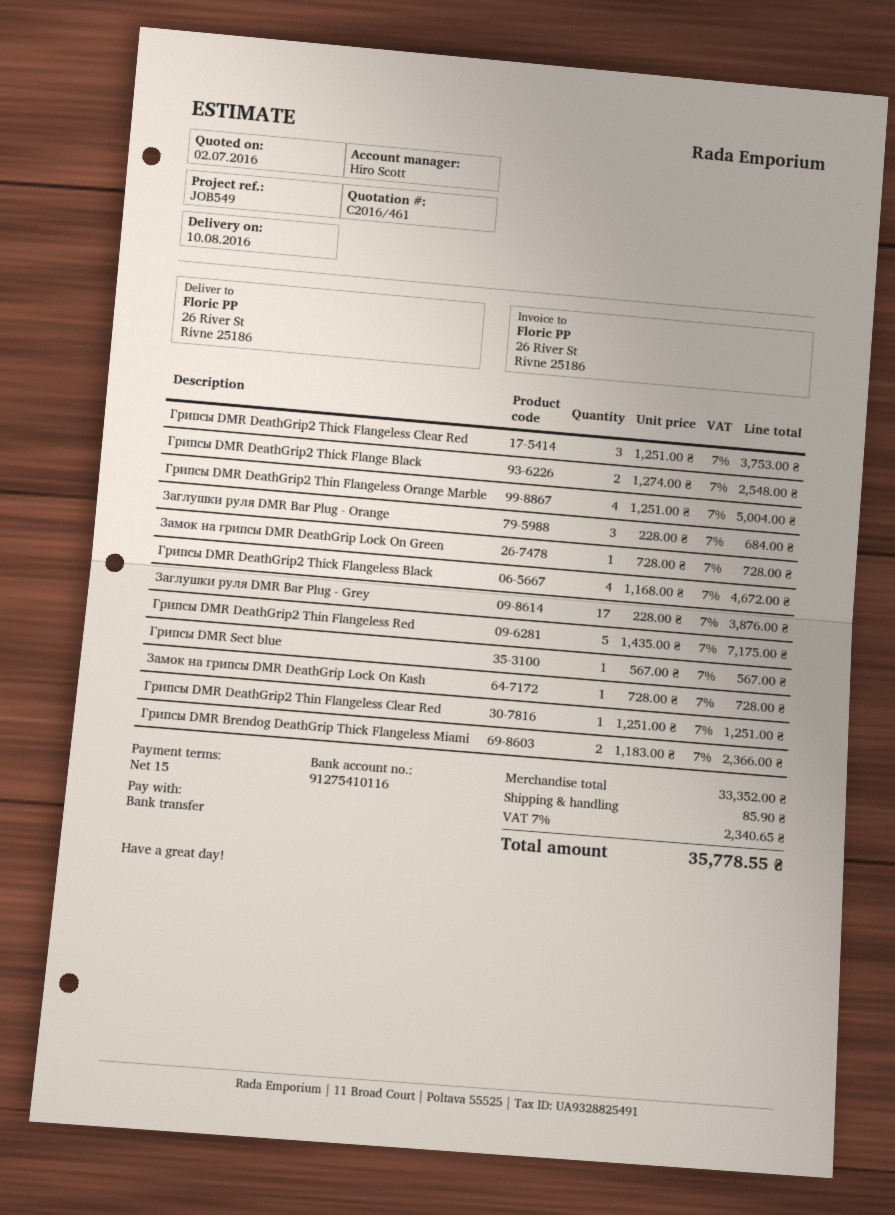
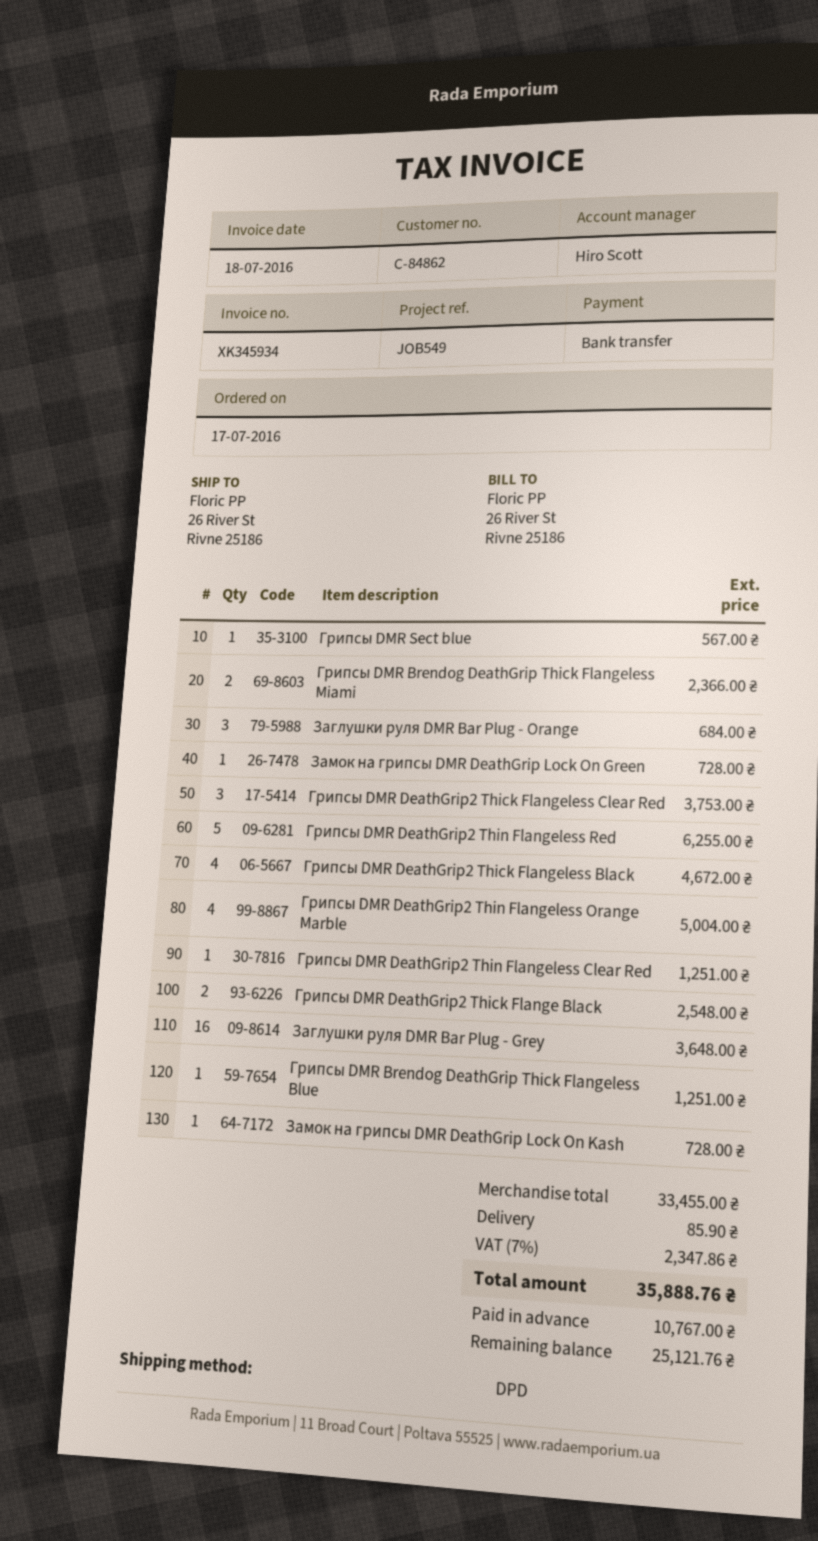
Заглушки руля DMR Bar Plug - Grey: 17 for 3876.00 -> 16 for 3648.00
Грипсы DMR DeathGrip2 Thin Flangeless Red: 5 for 7175.00 -> 5 for 6255.00
Грипсы DMR Brendog DeathGrip Thick Flangeless Blue: none -> 1 for 1251.00
subtotal: 33352.00 -> 33455.00
tax: 7% = 2340.65 -> 7% = 2347.86
total: 35778.55 -> 35888.76

